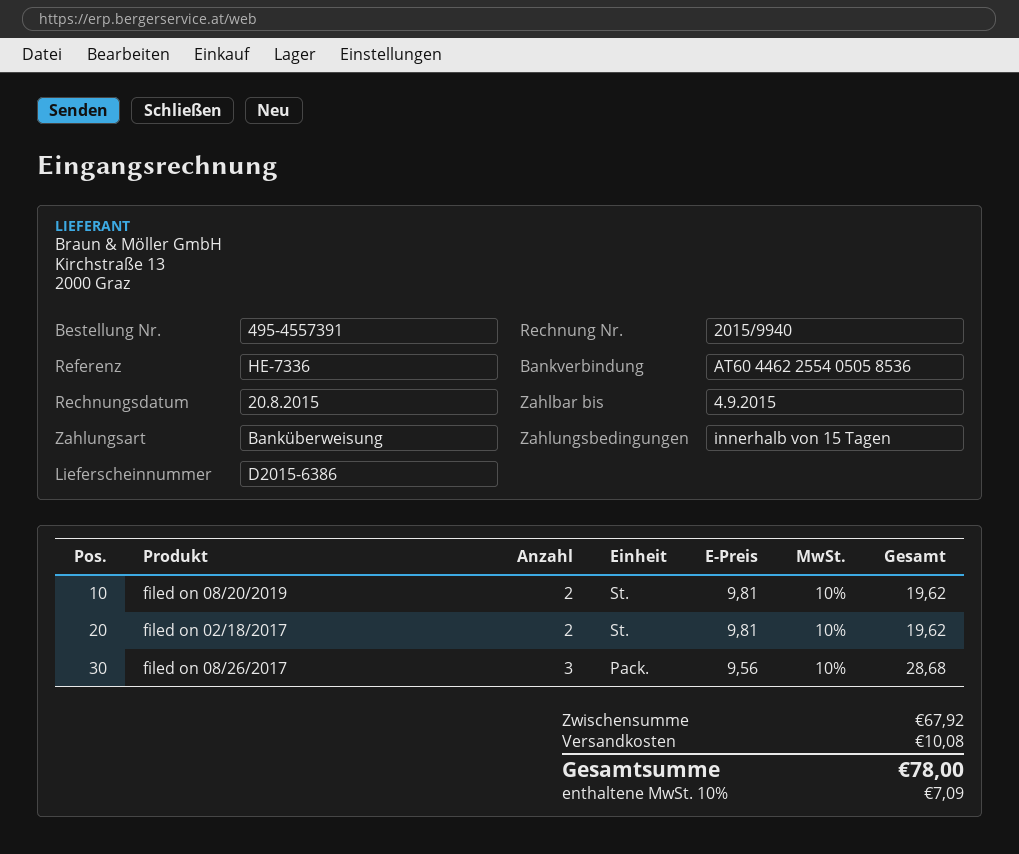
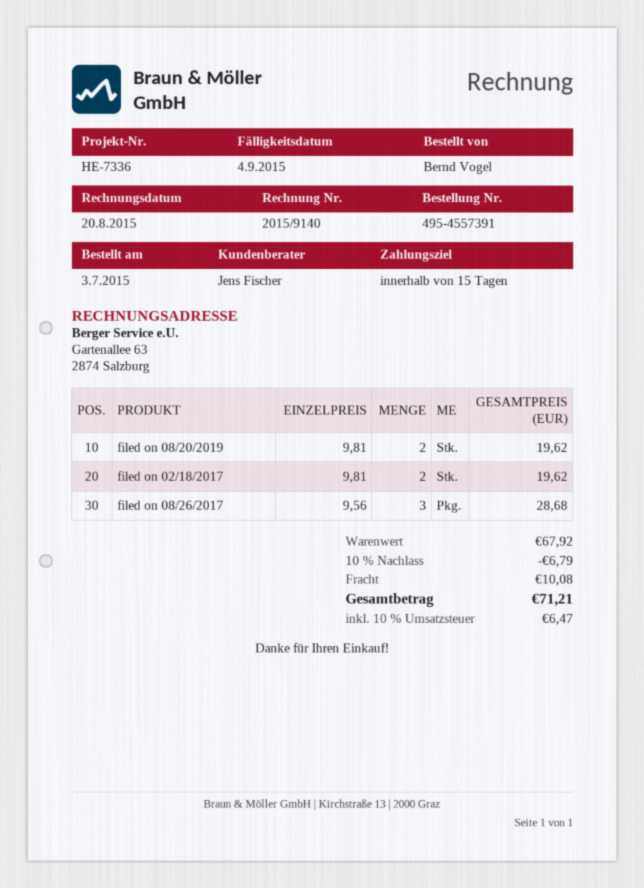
invoice number: 2015/9940 -> 2015/9140
discount: none -> 10% = 6.79
tax: 10% = 7.09 -> 10% = 6.47
total: 78.00 -> 71.21

